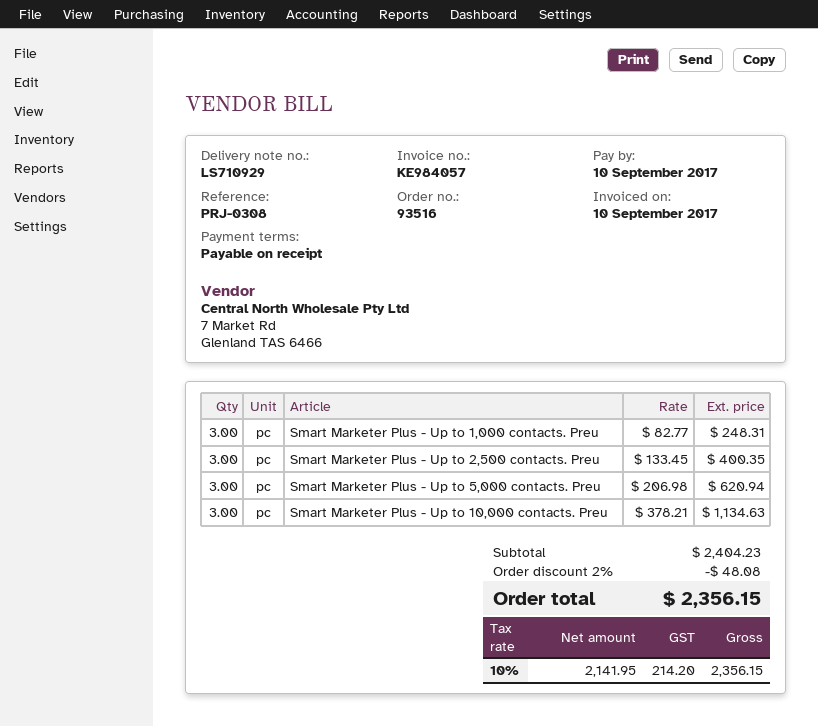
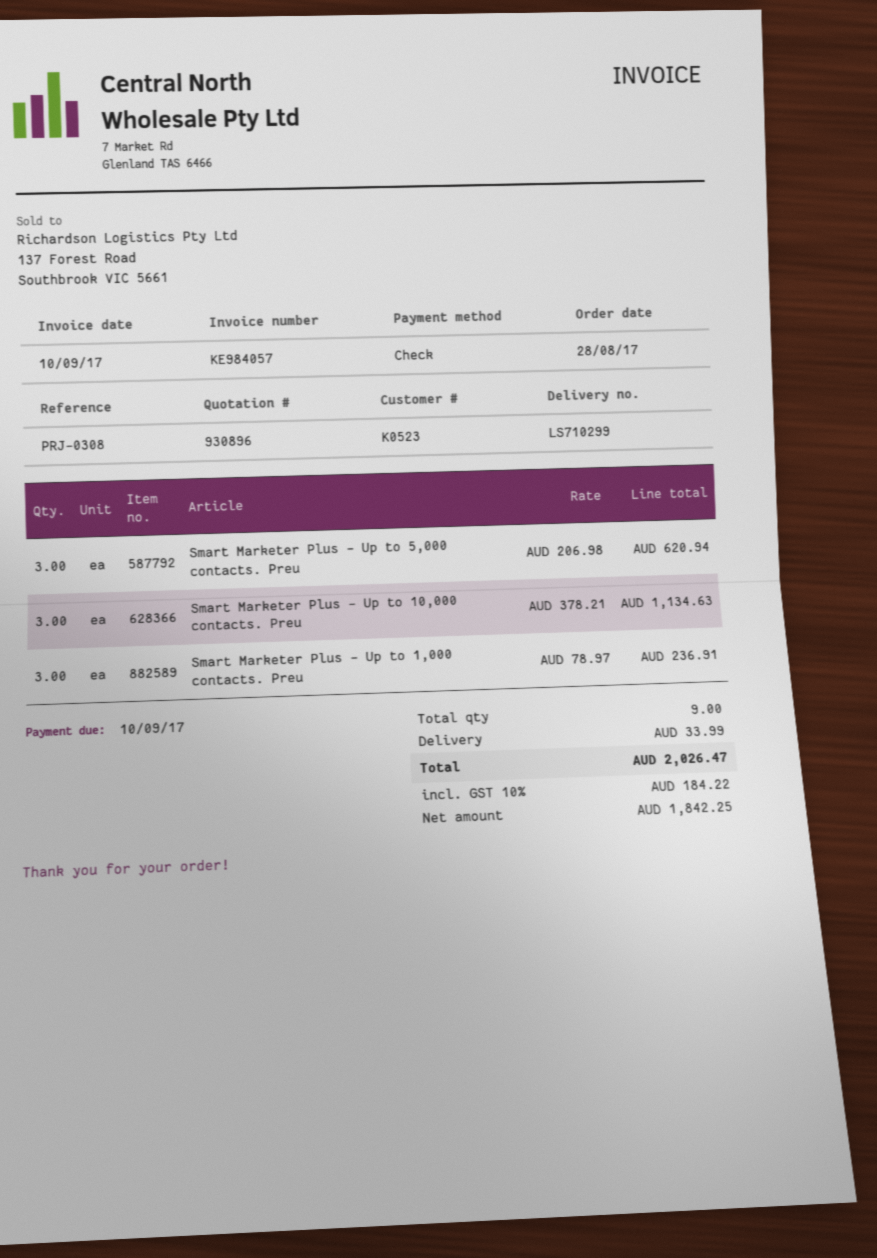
delivery note number: LS710929 -> LS710299
Smart Marketer Plus - Up to 1,000 contacts. Preu: 3 x 82.77 = 248.31 -> 3 x 78.97 = 236.91
Smart Marketer Plus - Up to 2,500 contacts. Preu: 3 x 133.45 = 400.35 -> none
discount: 2% = 48.08 -> none
shipping: none -> 33.99
net: 2141.95 -> 1842.25
tax: 10% = 214.20 -> 10% = 184.22
total: 2356.15 -> 2026.47

